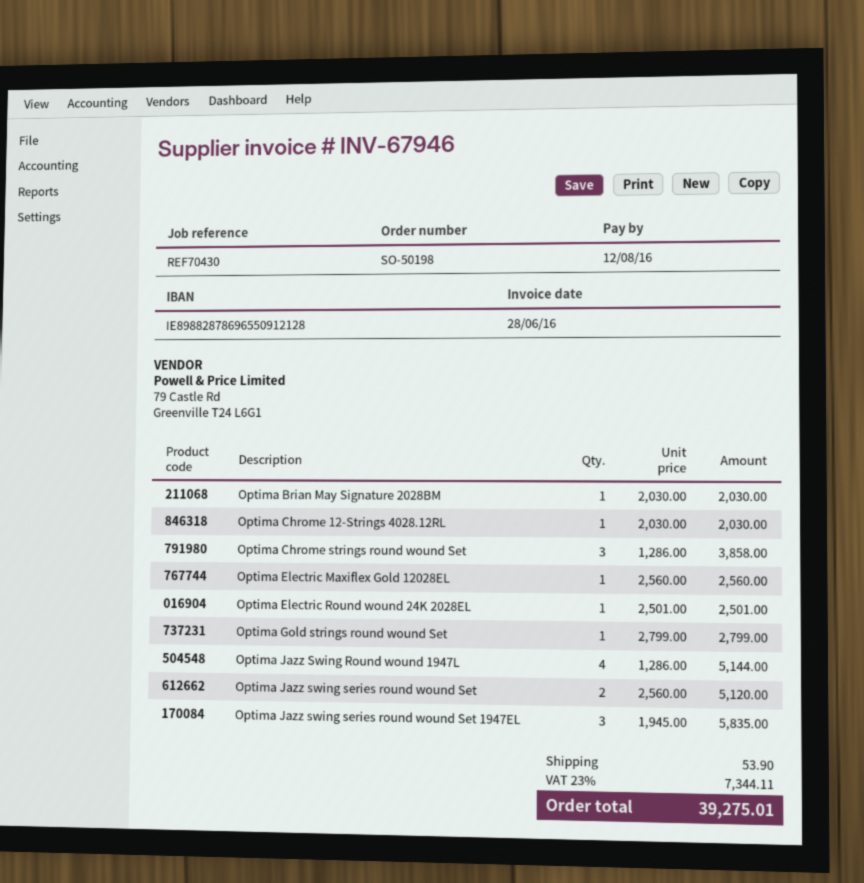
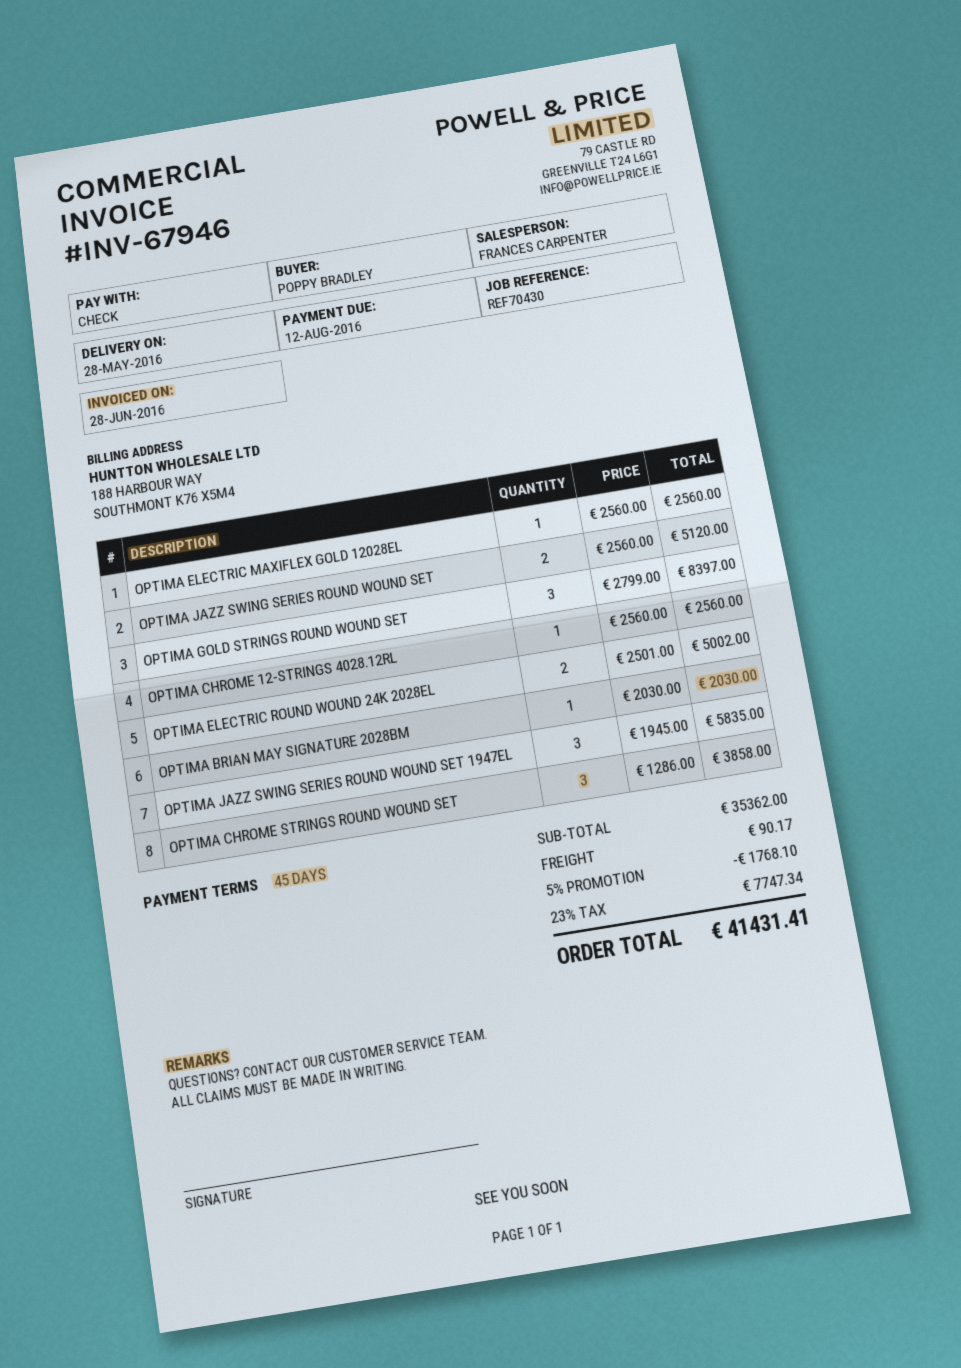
Optima Chrome 12-Strings 4028.12RL: 1 x 2030.00 = 2030.00 -> 1 x 2560.00 = 2560.00
Optima Electric Round wound 24K 2028EL: 1 x 2501.00 = 2501.00 -> 2 x 2501.00 = 5002.00
Optima Gold strings round wound Set: 1 x 2799.00 = 2799.00 -> 3 x 2799.00 = 8397.00
Optima Jazz Swing Round wound 1947L: 4 x 1286.00 = 5144.00 -> none
discount: none -> 5% = 1768.10
shipping: 53.90 -> 90.17
tax: 23% = 7344.11 -> 23% = 7747.34
total: 39275.01 -> 41431.41

